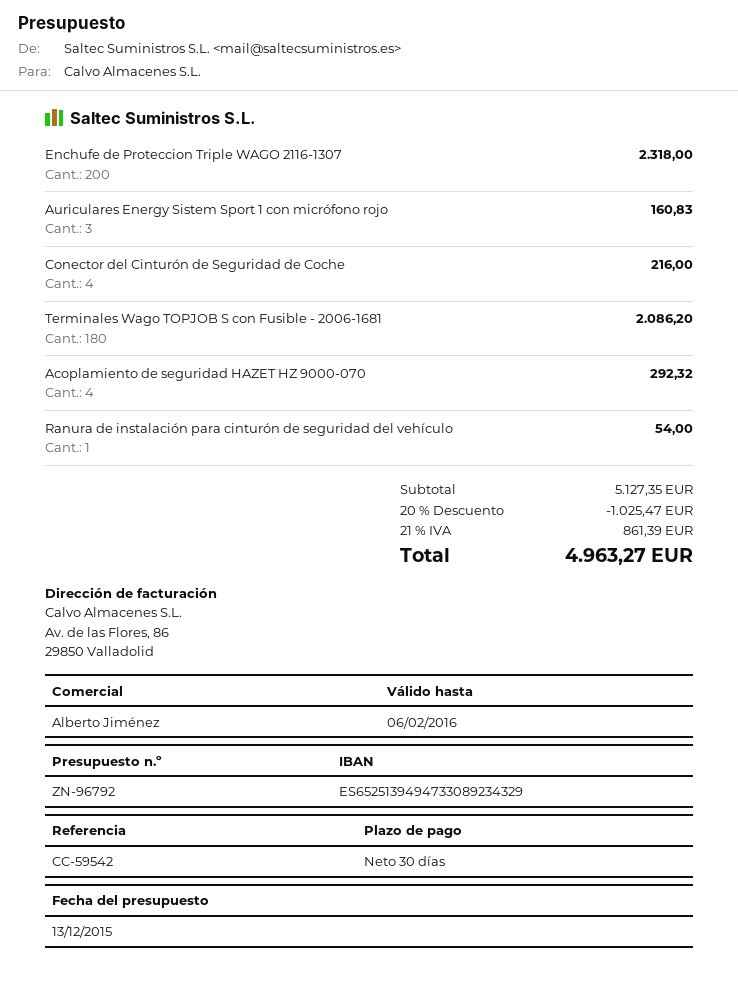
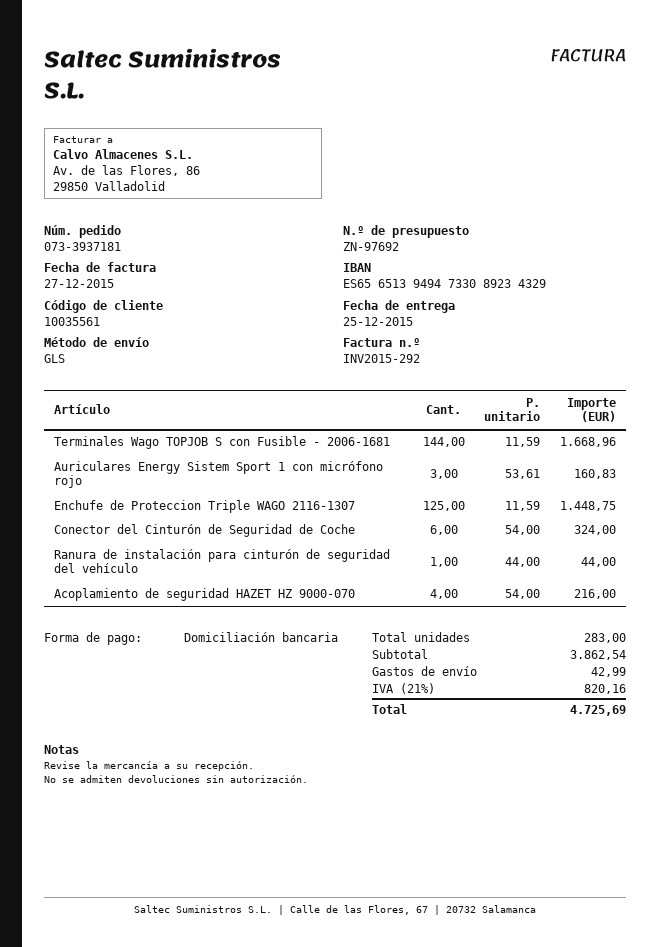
quote number: ZN-96792 -> ZN-97692
bank account: ES6525139494733089234329 -> ES6565139494733089234329
Enchufe de Proteccion Triple WAGO 2116-1307: 200 for 2318.00 -> 125 for 1448.75
Conector del Cinturón de Seguridad de Coche: 4 for 216.00 -> 6 for 324.00
Terminales Wago TOPJOB S con Fusible - 2006-1681: 180 for 2086.20 -> 144 for 1668.96
Acoplamiento de seguridad HAZET HZ 9000-070: 4 for 292.32 -> 4 for 216.00
Ranura de instalación para cinturón de seguridad del vehículo: 1 for 54.00 -> 1 for 44.00
subtotal: 5127.35 -> 3862.54
discount: 20% = 1025.47 -> none
shipping: none -> 42.99
tax: 21% = 861.39 -> 21% = 820.16
total: 4963.27 -> 4725.69

